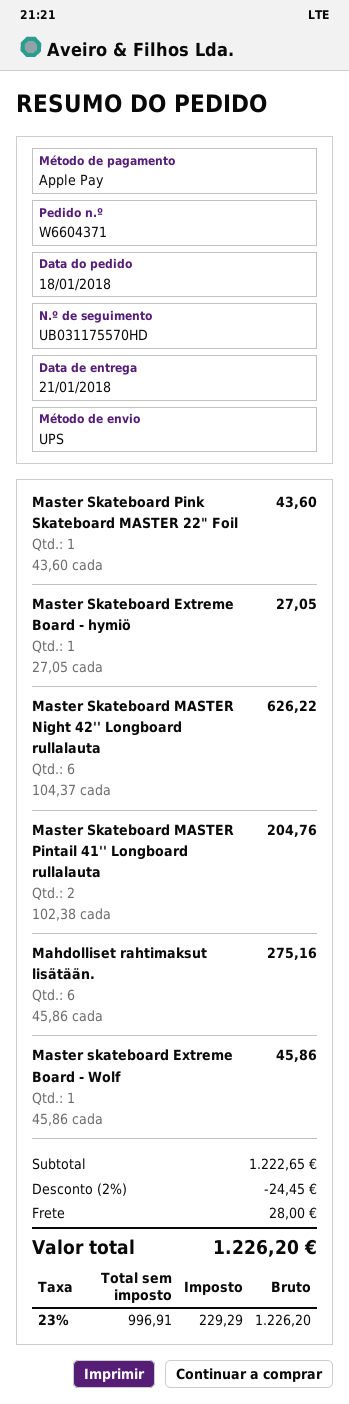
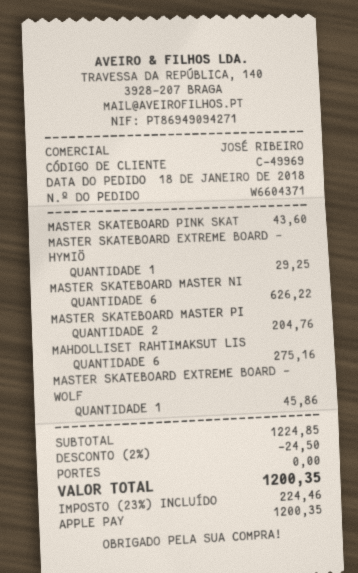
Master Skateboard Extreme Board - hymiö: 1 for 27.05 -> 1 for 29.25
subtotal: 1222.65 -> 1224.85
discount: 2% = 24.45 -> 2% = 24.50
shipping: 28.00 -> 0.00
tax: 23% = 229.29 -> 23% = 224.46
total: 1226.20 -> 1200.35

